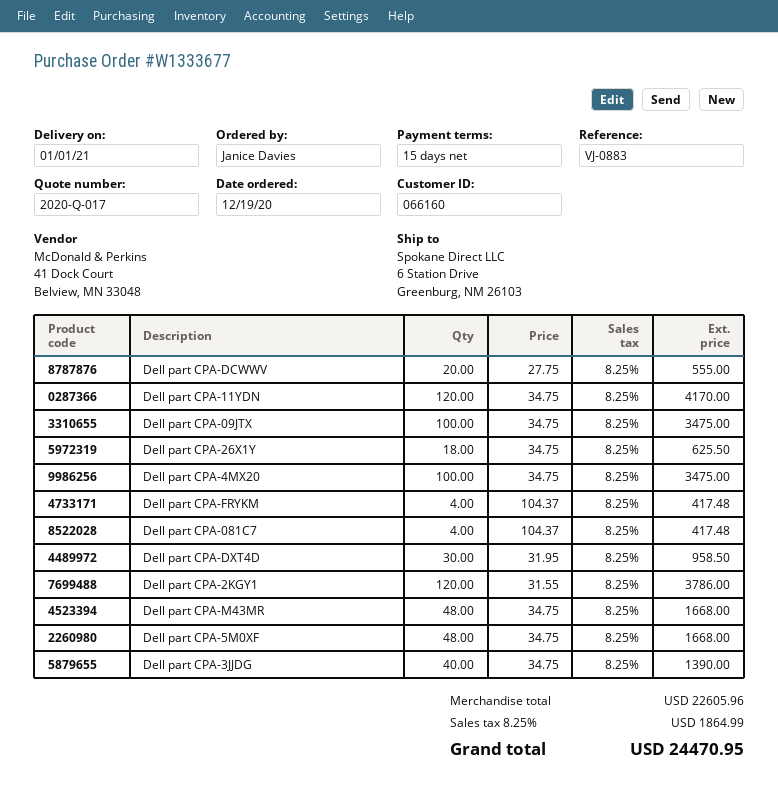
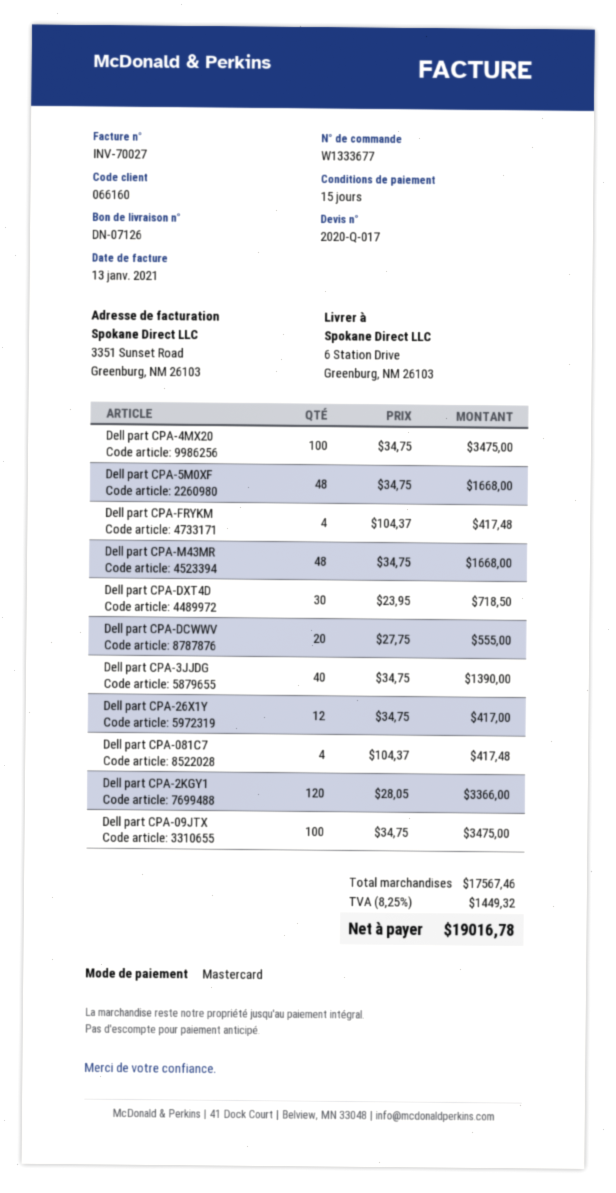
Dell part CPA-11YDN: 120 x 34.75 = 4170.00 -> none
Dell part CPA-26X1Y: 18 x 34.75 = 625.50 -> 12 x 34.75 = 417.00
Dell part CPA-DXT4D: 30 x 31.95 = 958.50 -> 30 x 23.95 = 718.50
Dell part CPA-2KGY1: 120 x 31.55 = 3786.00 -> 120 x 28.05 = 3366.00
subtotal: 22605.96 -> 17567.46
tax: 8.25% = 1864.99 -> 8.25% = 1449.32
total: 24470.95 -> 19016.78

